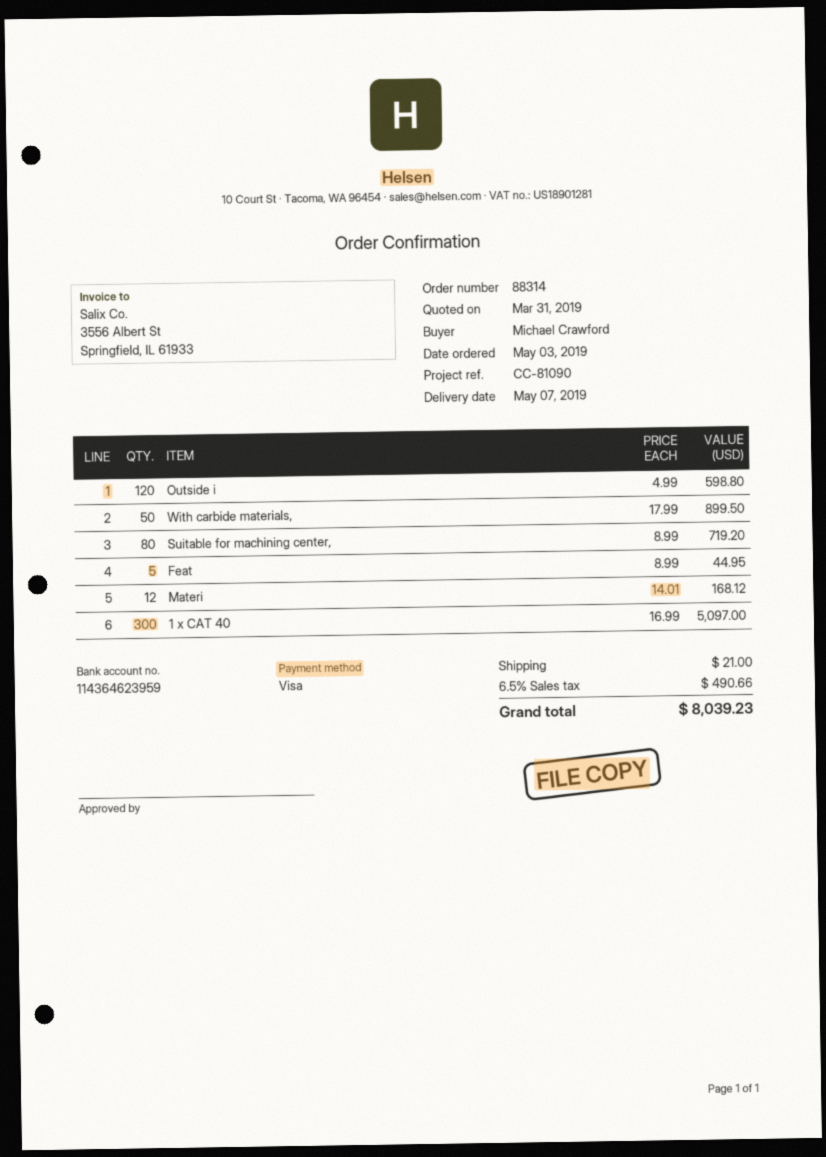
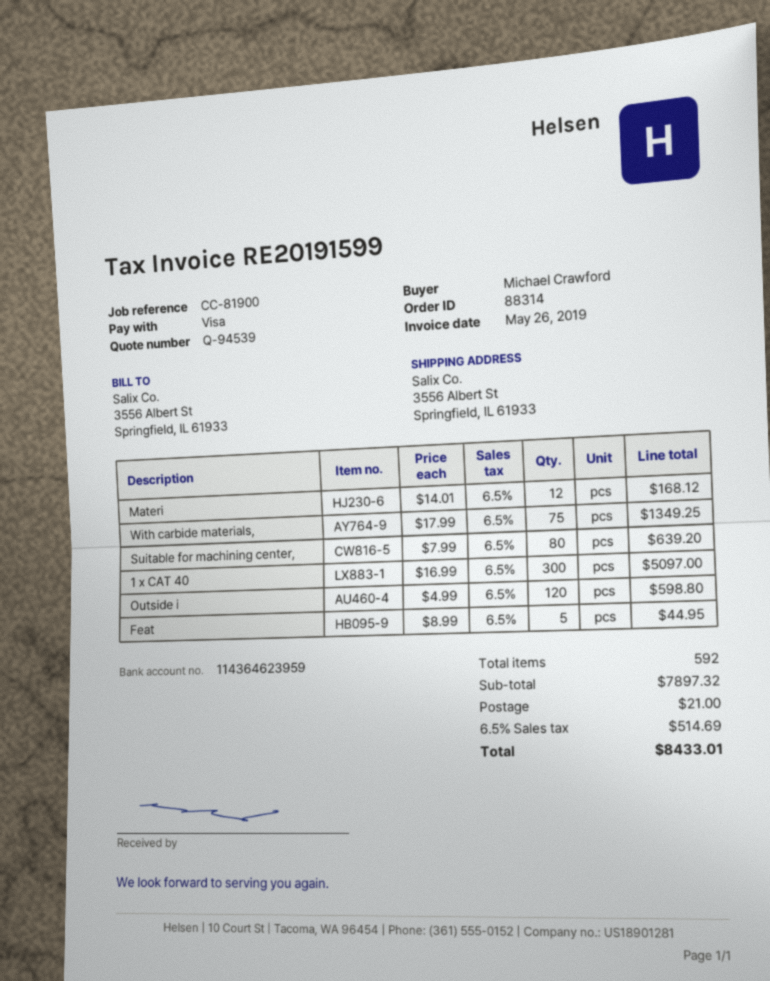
reference: CC-81090 -> CC-81900
With carbide materials,: 50 x 17.99 = 899.50 -> 75 x 17.99 = 1349.25
Suitable for machining center,: 80 x 8.99 = 719.20 -> 80 x 7.99 = 639.20
tax: 6.5% = 490.66 -> 6.5% = 514.69
total: 8039.23 -> 8433.01

